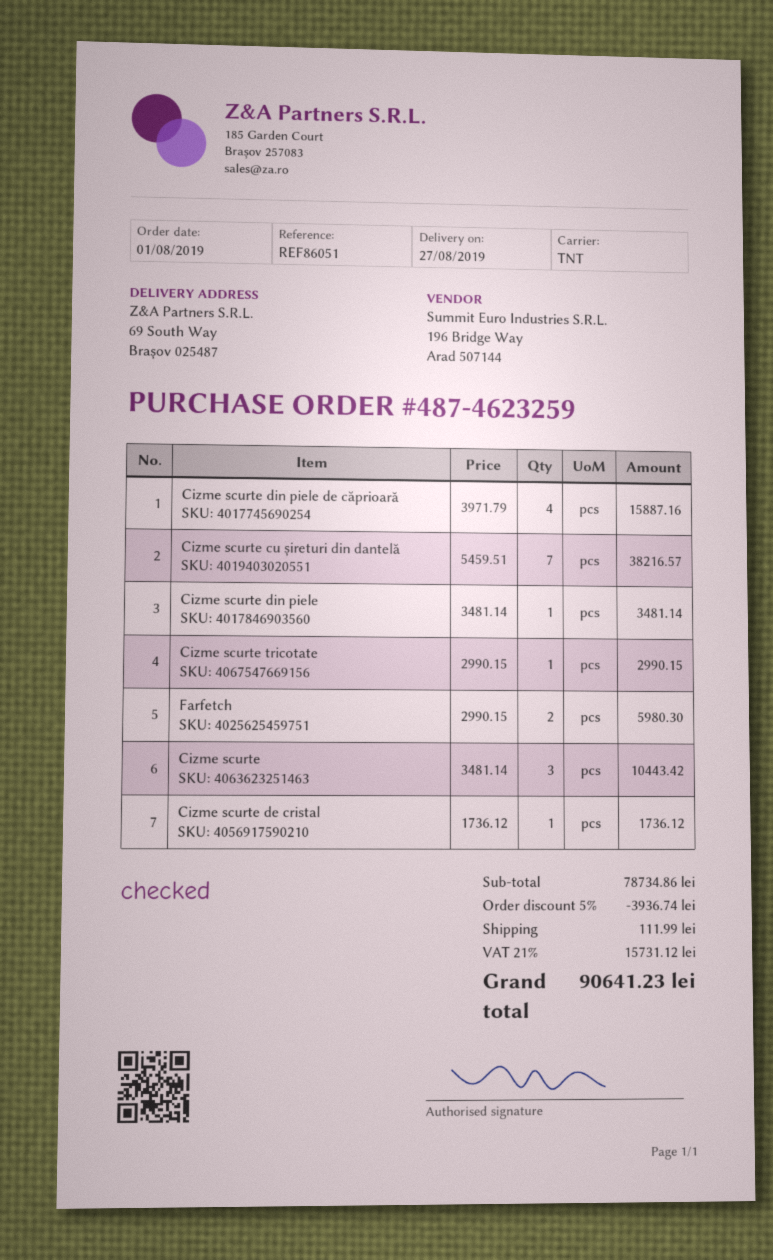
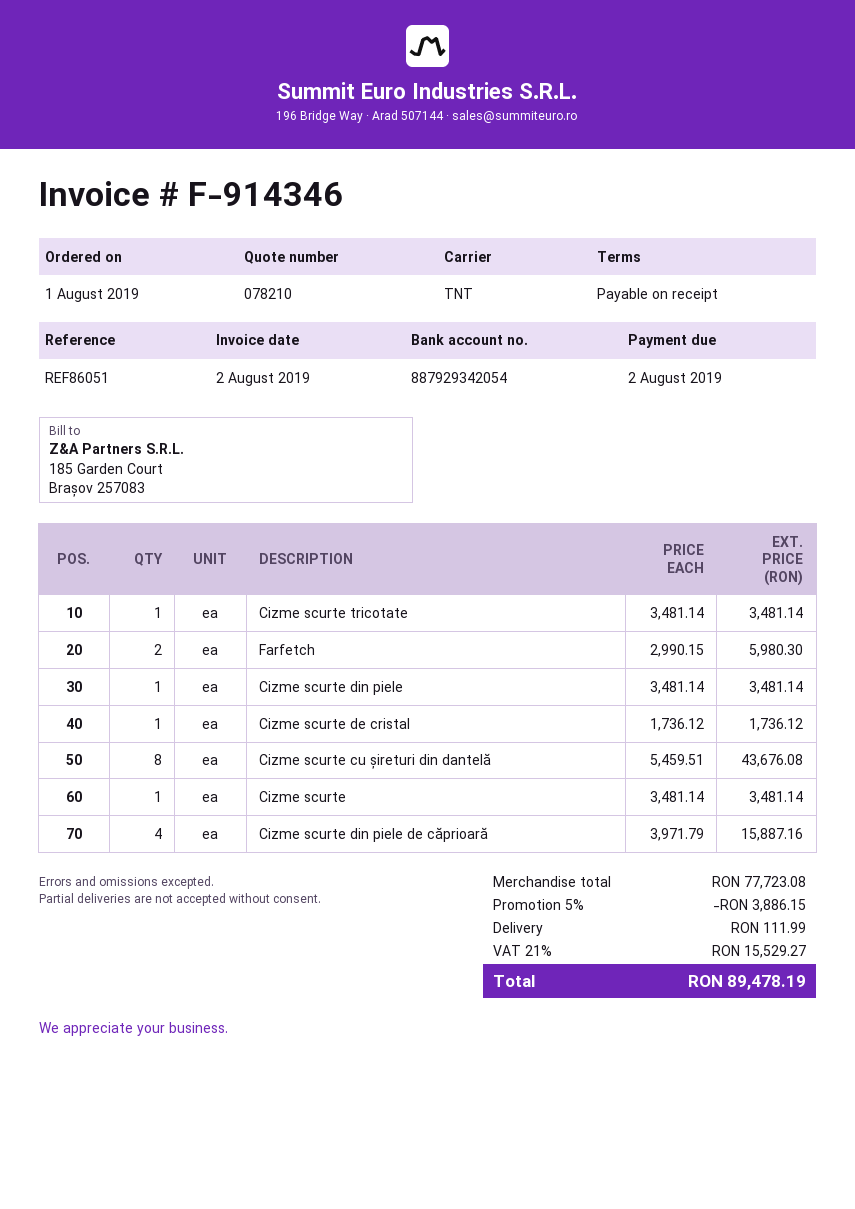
Cizme scurte cu șireturi din dantelă: 7 x 5459.51 = 38216.57 -> 8 x 5459.51 = 43676.08
Cizme scurte tricotate: 1 x 2990.15 = 2990.15 -> 1 x 3481.14 = 3481.14
Cizme scurte: 3 x 3481.14 = 10443.42 -> 1 x 3481.14 = 3481.14
subtotal: 78734.86 -> 77723.08
discount: 5% = 3936.74 -> 5% = 3886.15
tax: 21% = 15731.12 -> 21% = 15529.27
total: 90641.23 -> 89478.19

